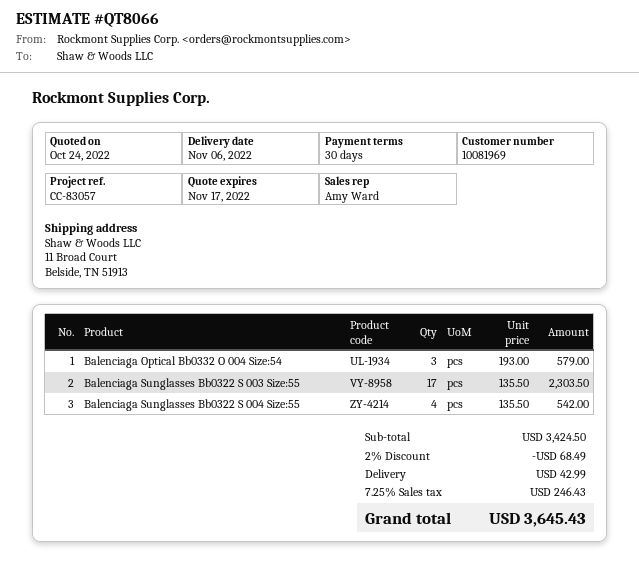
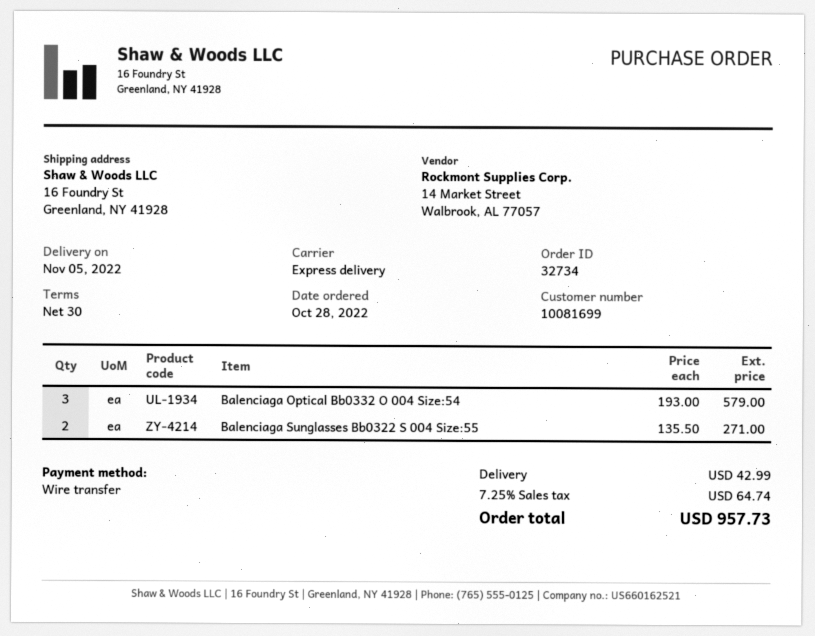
delivery date: 2022-11-06 -> 2022-11-05
customer number: 10081969 -> 10081699
ship to: 11 Broad Court, Belside, TN 51913 -> 16 Foundry St, Greenland, NY 41928
Balenciaga Sunglasses Bb0322 S 003 Size:55: 17 x 135.50 = 2303.50 -> none
Balenciaga Sunglasses Bb0322 S 004 Size:55: 4 x 135.50 = 542.00 -> 2 x 135.50 = 271.00
discount: 2% = 68.49 -> none
tax: 7.25% = 246.43 -> 7.25% = 64.74
total: 3645.43 -> 957.73

